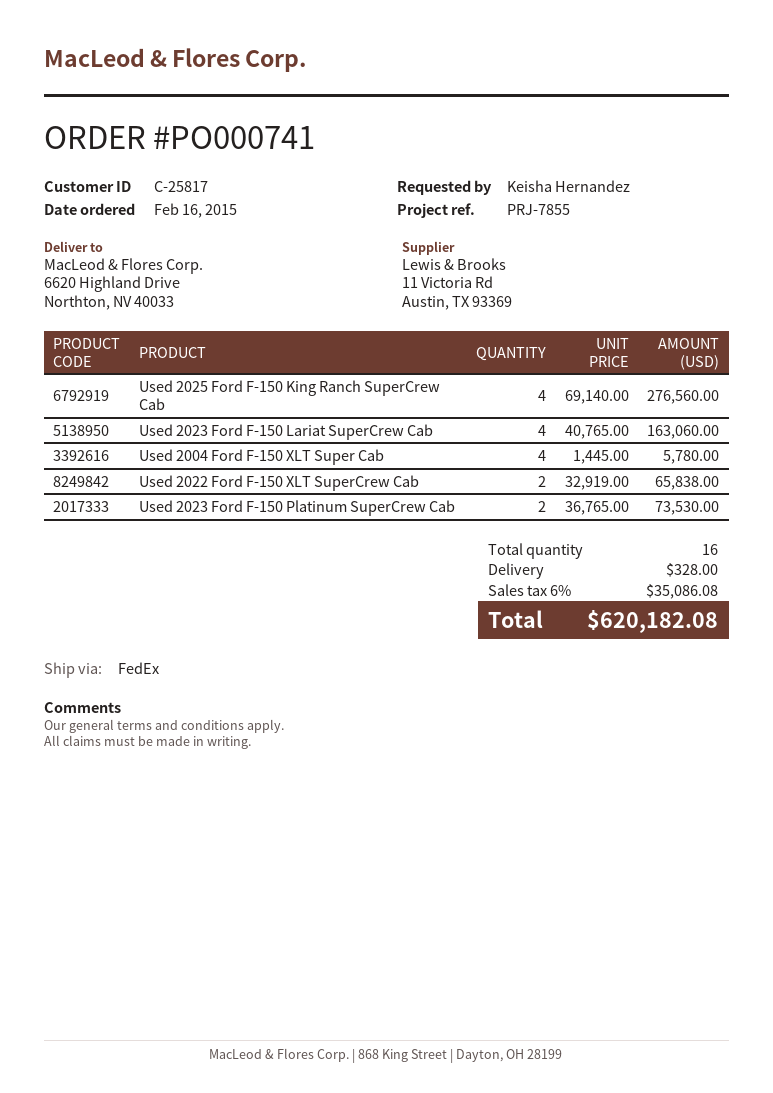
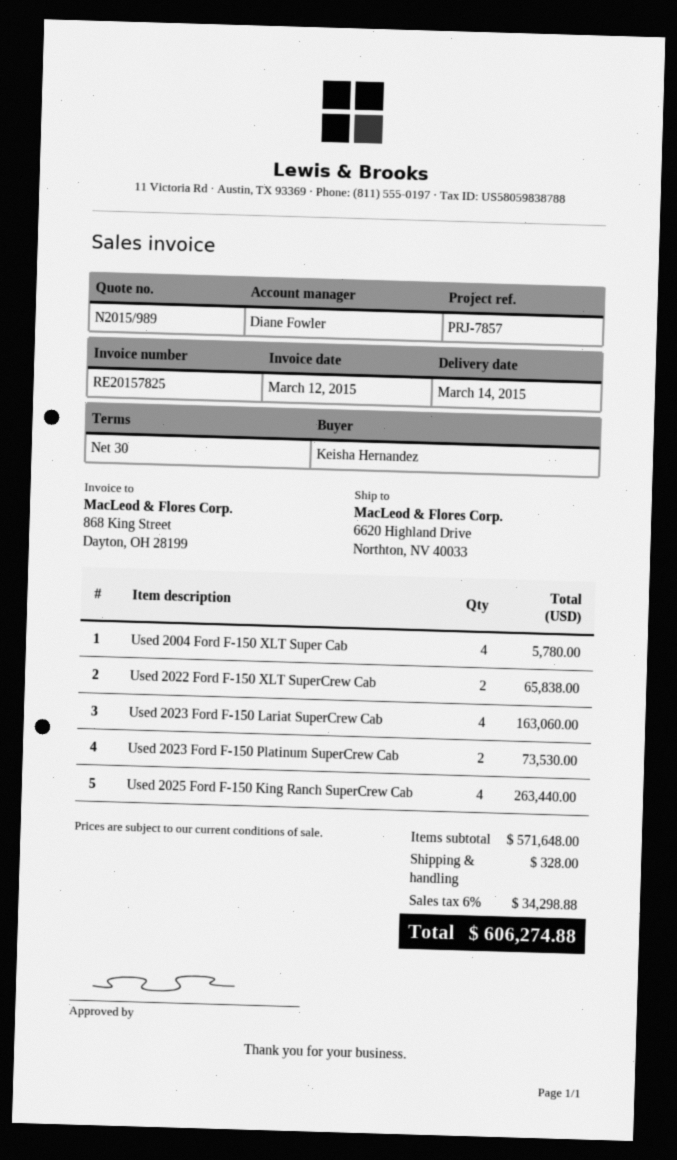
reference: PRJ-7855 -> PRJ-7857
Used 2025 Ford F-150 King Ranch SuperCrew Cab: 4 for 276560.00 -> 4 for 263440.00
tax: 6% = 35086.08 -> 6% = 34298.88
total: 620182.08 -> 606274.88

